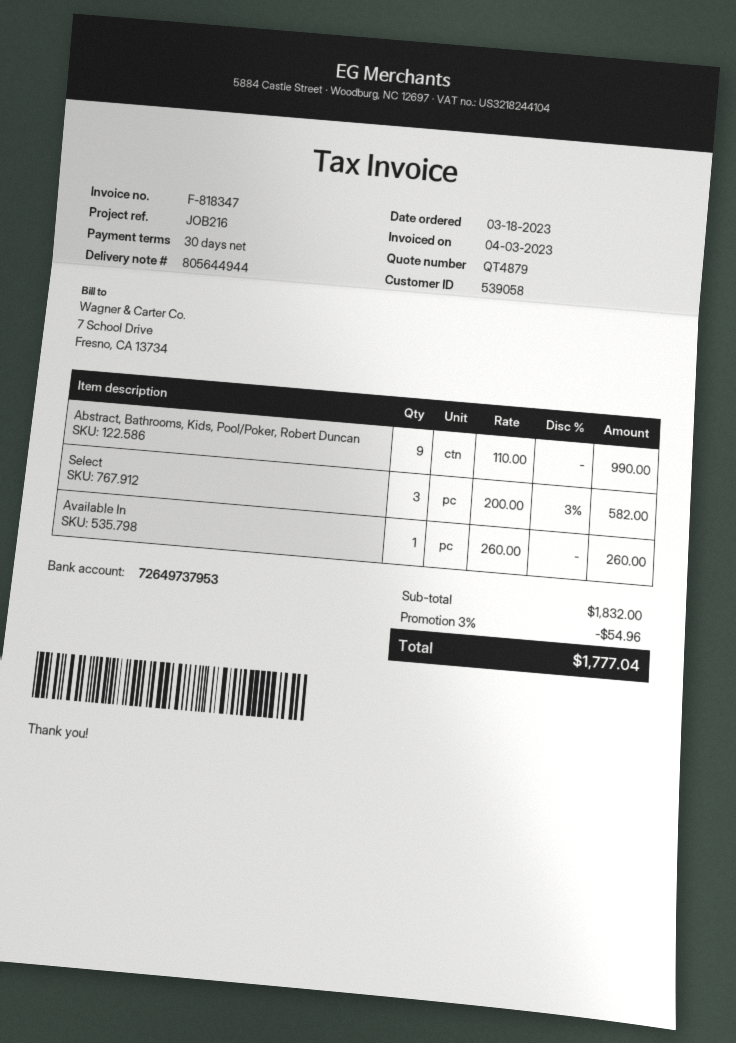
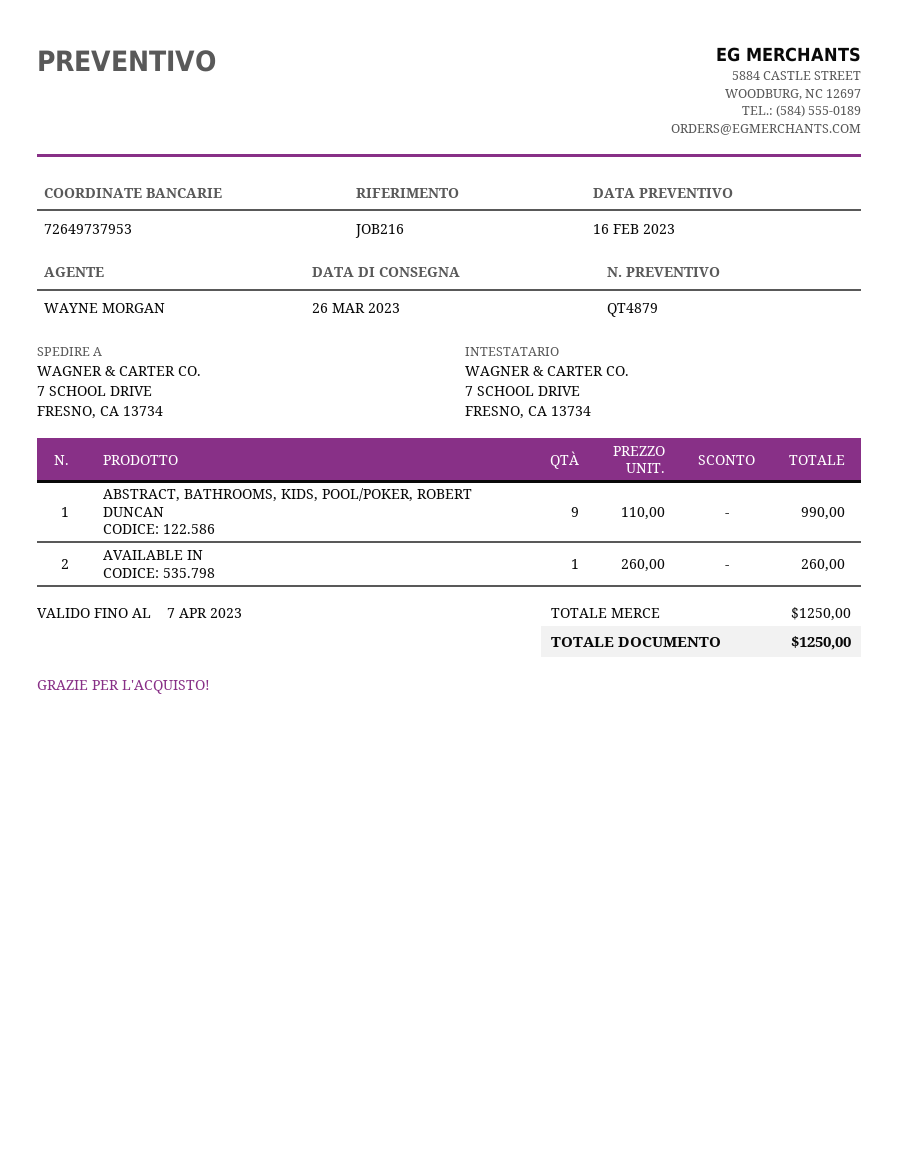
Select: 3 x 200.00 - 3% = 582.00 -> none
subtotal: 1832.00 -> 1250.00
discount: 3% = 54.96 -> none
total: 1777.04 -> 1250.00

